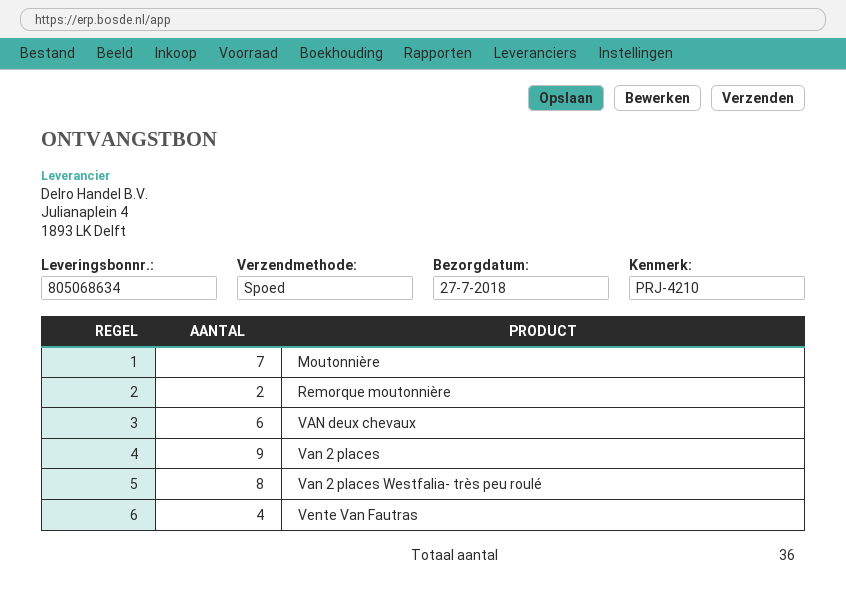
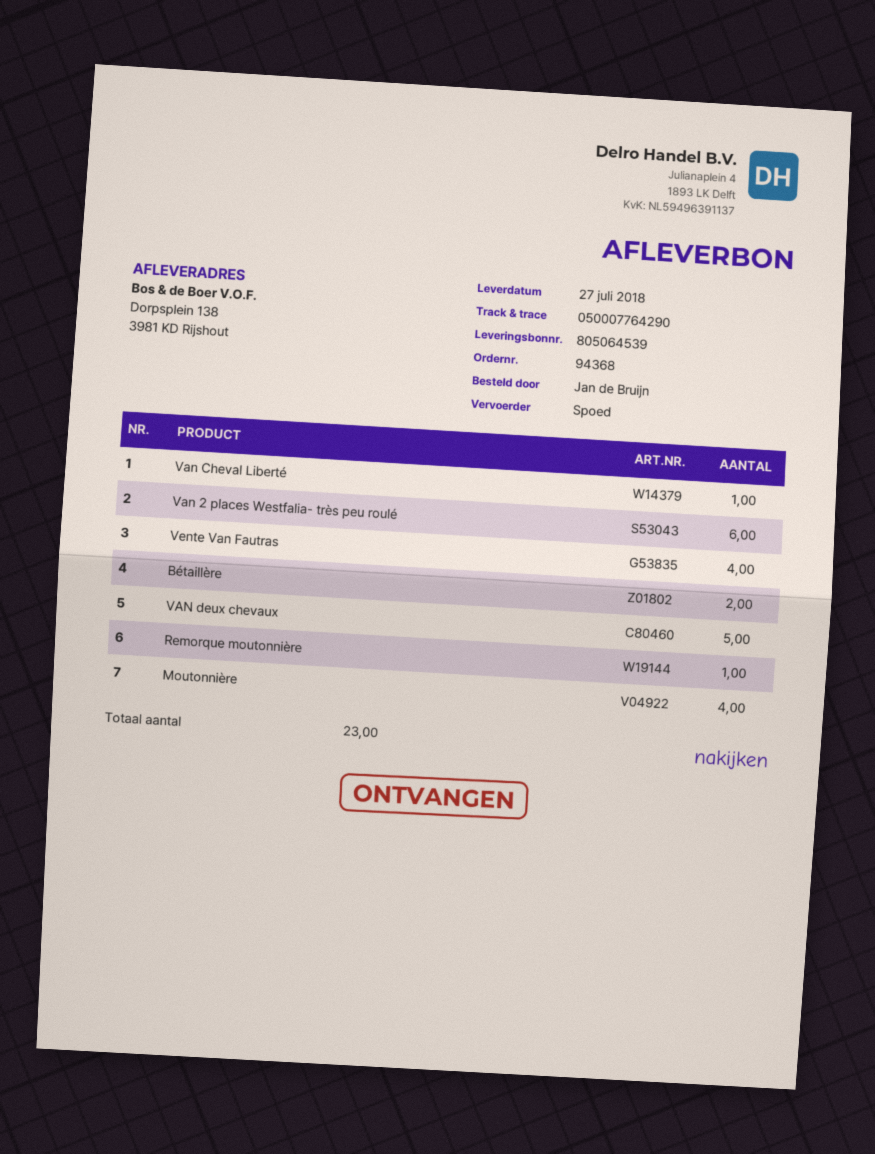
delivery note number: 805068634 -> 805064539
Moutonnière: 7 -> 4
Remorque moutonnière: 2 -> 1
VAN deux chevaux: 6 -> 5
Van 2 places: 9 -> none
Van 2 places Westfalia- très peu roulé: 8 -> 6
Van Cheval Liberté: none -> 1
Bétaillère: none -> 2
total quantity: 36 -> 23

